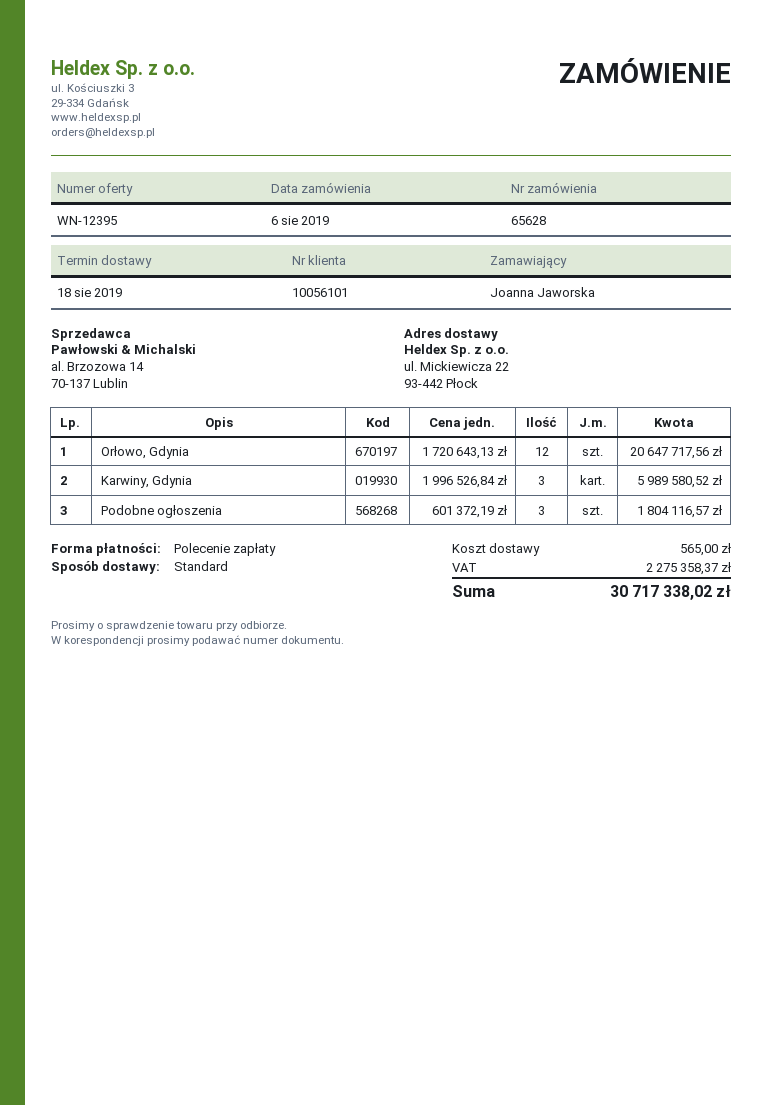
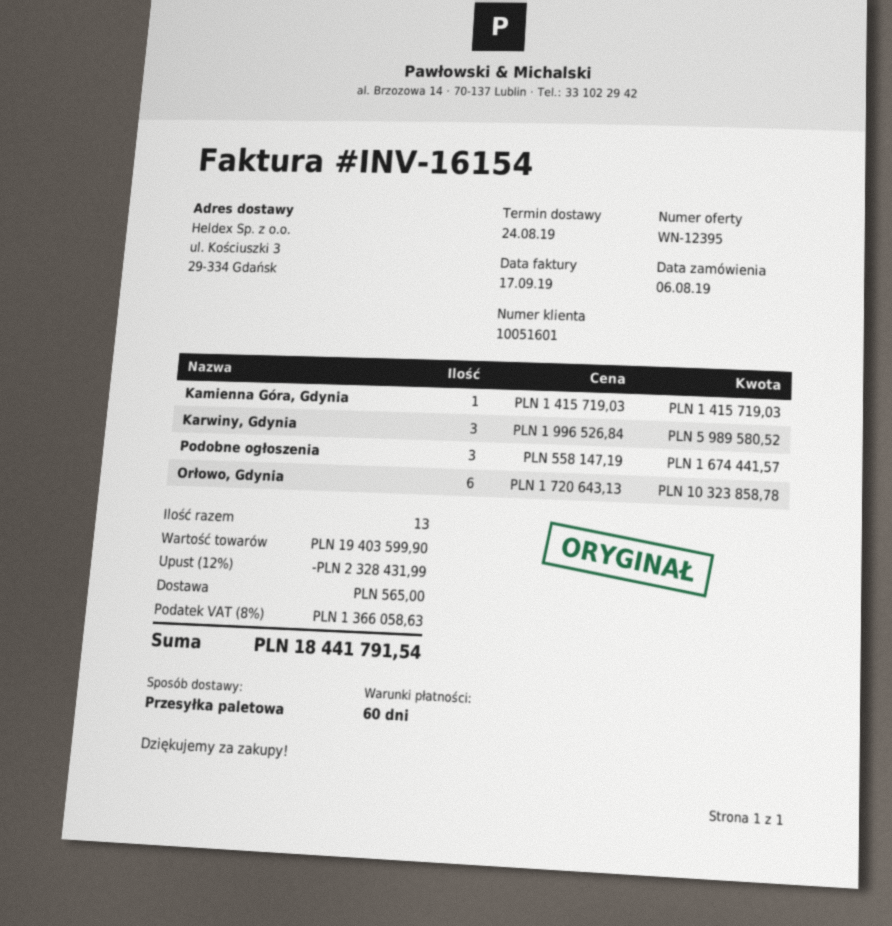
delivery date: 2019-08-18 -> 2019-08-24
customer number: 10056101 -> 10051601
shipping method: standard -> pallet freight
ship to: ul. Mickiewicza 22, 93-442 Płock -> ul. Kościuszki 3, 29-334 Gdańsk
Orłowo, Gdynia: 12 x 1720643.13 = 20647717.56 -> 6 x 1720643.13 = 10323858.78
Podobne ogłoszenia: 3 x 601372.19 = 1804116.57 -> 3 x 558147.19 = 1674441.57
Kamienna Góra, Gdynia: none -> 1 x 1415719.03 = 1415719.03
discount: none -> 12% = 2328431.99
tax: 2275358.37 -> 1366058.63
total: 30717338.02 -> 18441791.54

